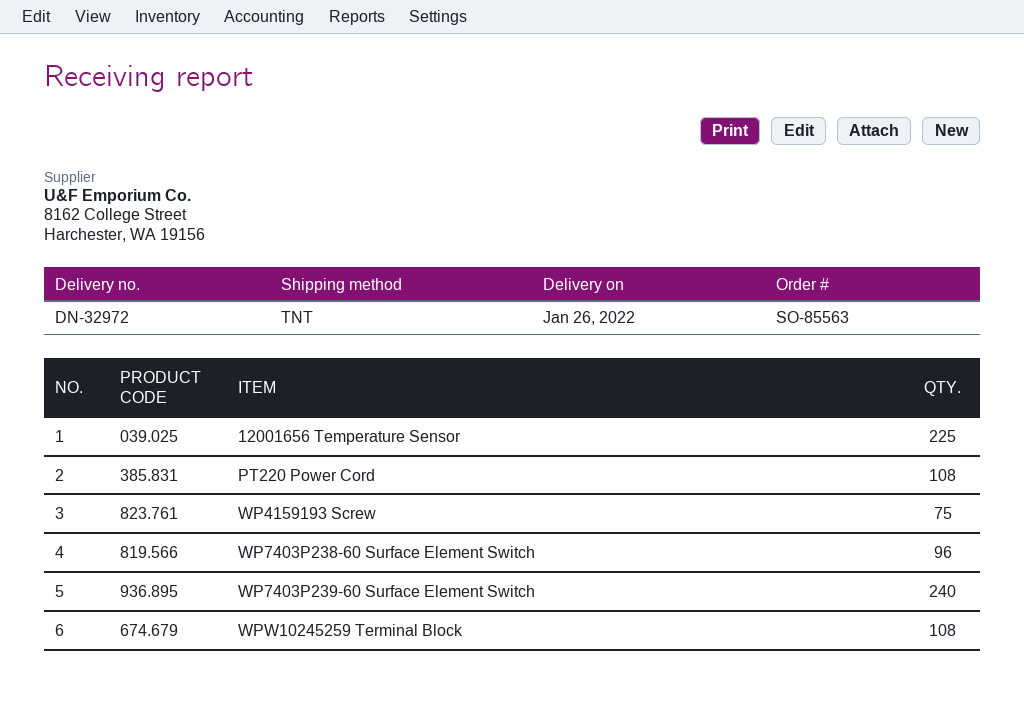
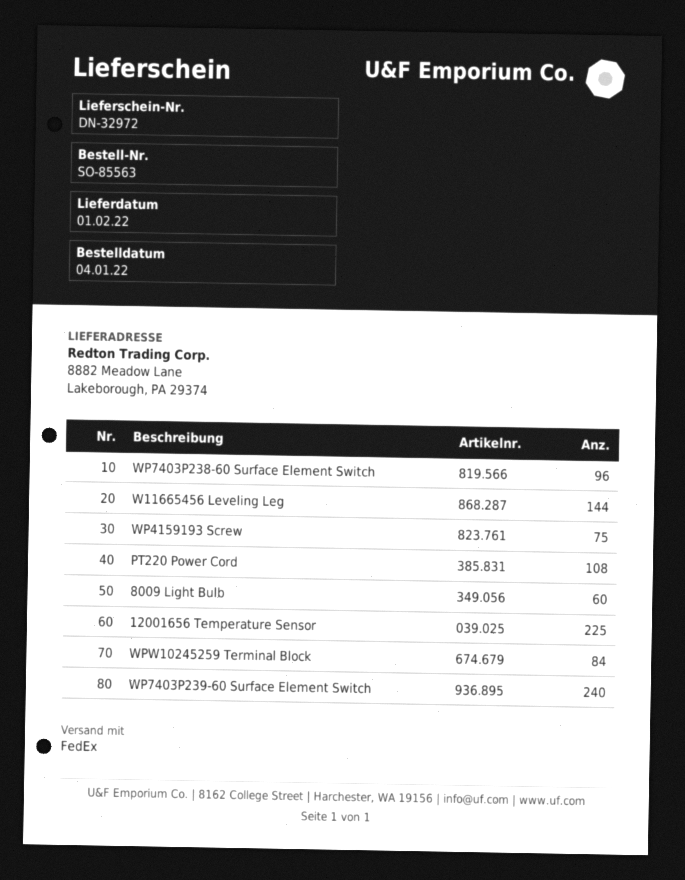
delivery date: 2022-01-26 -> 2022-02-01
shipping method: TNT -> FedEx
WPW10245259 Terminal Block: 108 -> 84
W11665456 Leveling Leg: none -> 144
8009 Light Bulb: none -> 60

